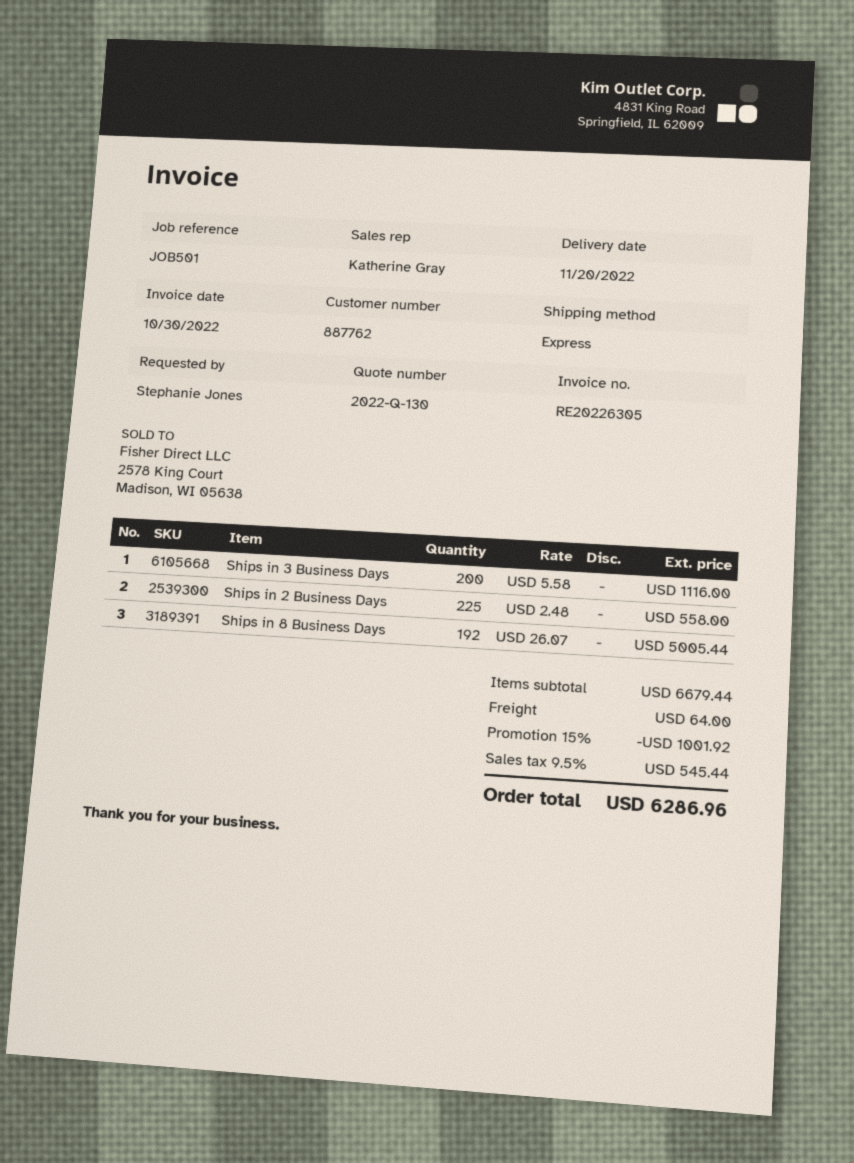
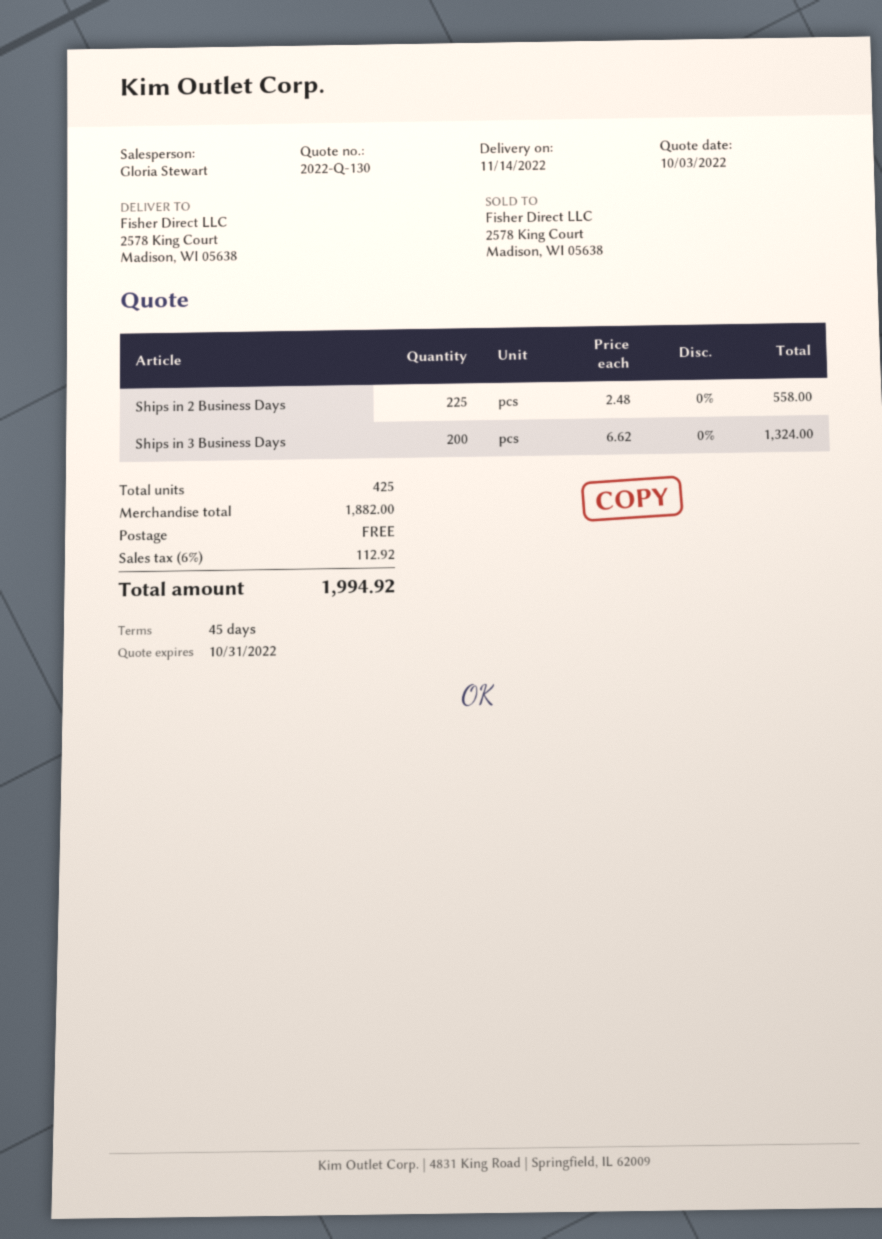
delivery date: 2022-11-20 -> 2022-11-14
sales rep: Katherine Gray -> Gloria Stewart
Ships in 3 Business Days: 200 x 5.58 = 1116.00 -> 200 x 6.62 = 1324.00
Ships in 8 Business Days: 192 x 26.07 = 5005.44 -> none
subtotal: 6679.44 -> 1882.00
discount: 15% = 1001.92 -> none
shipping: 64.00 -> 0.00
tax: 9.5% = 545.44 -> 6% = 112.92
total: 6286.96 -> 1994.92

